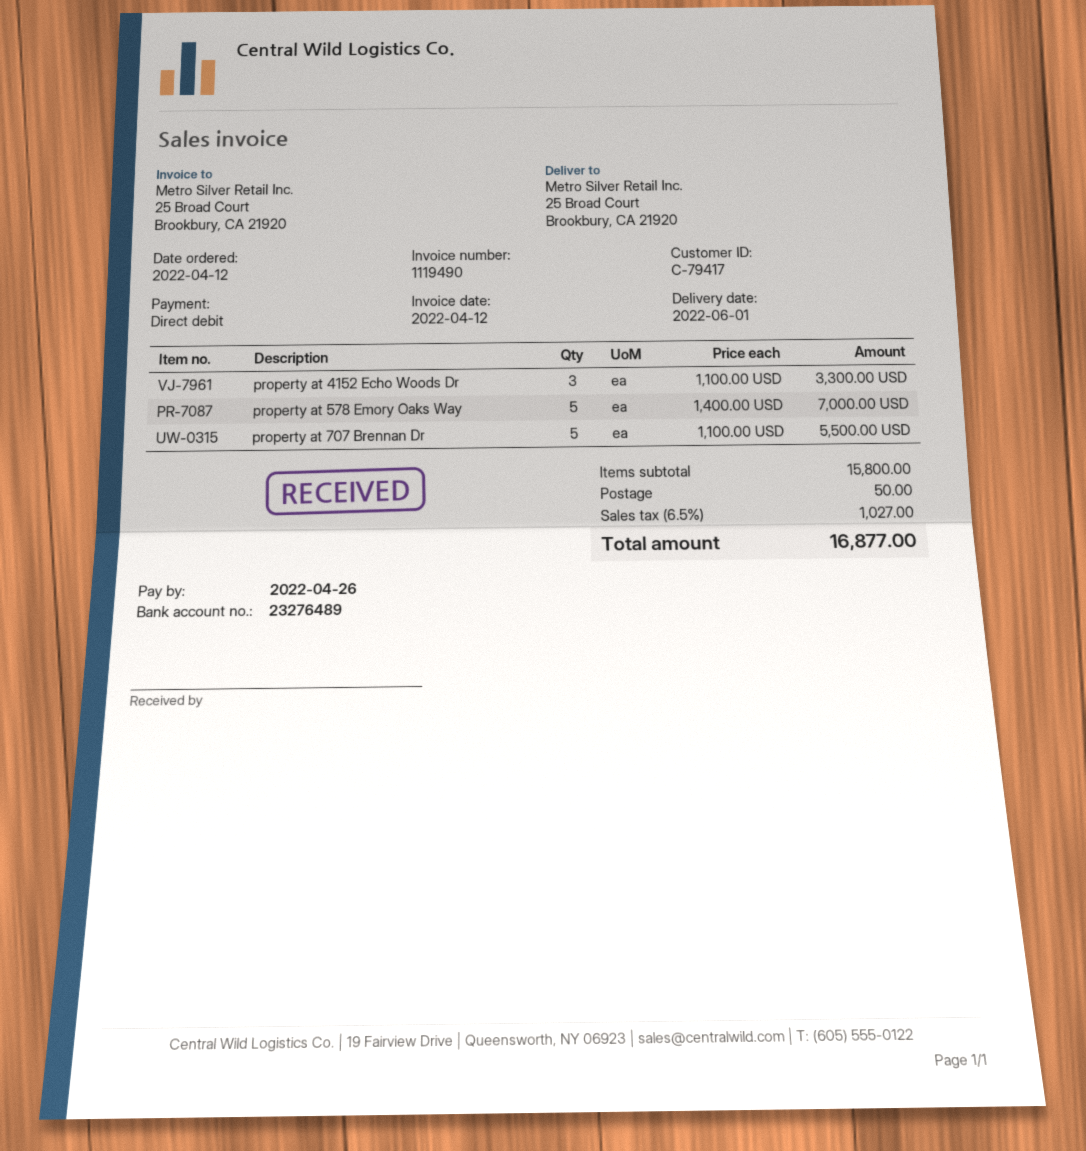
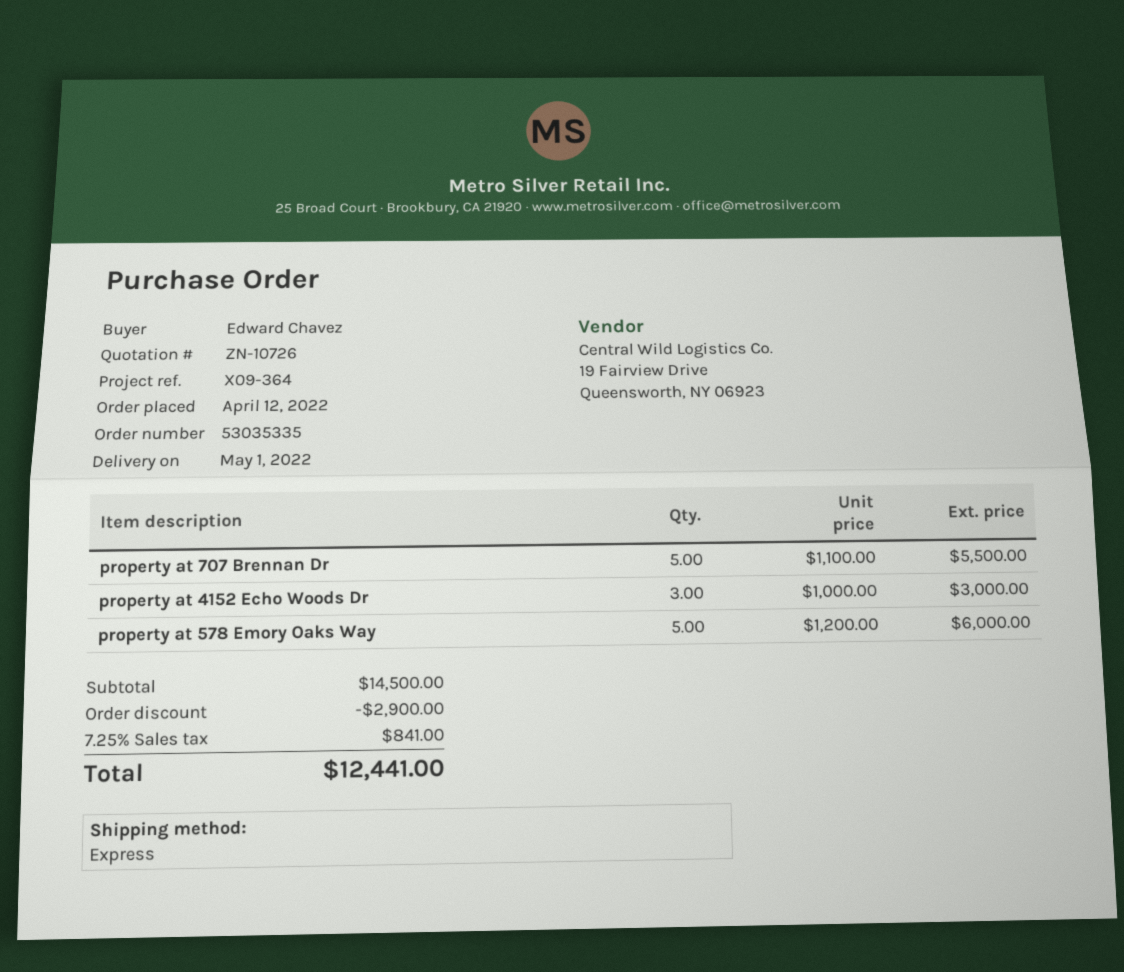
delivery date: 2022-06-01 -> 2022-05-01
property at 4152 Echo Woods Dr: 3 x 1100.00 = 3300.00 -> 3 x 1000.00 = 3000.00
property at 578 Emory Oaks Way: 5 x 1400.00 = 7000.00 -> 5 x 1200.00 = 6000.00
subtotal: 15800.00 -> 14500.00
discount: none -> 2900.00
shipping: 50.00 -> none
tax: 6.5% = 1027.00 -> 7.25% = 841.00
total: 16877.00 -> 12441.00

